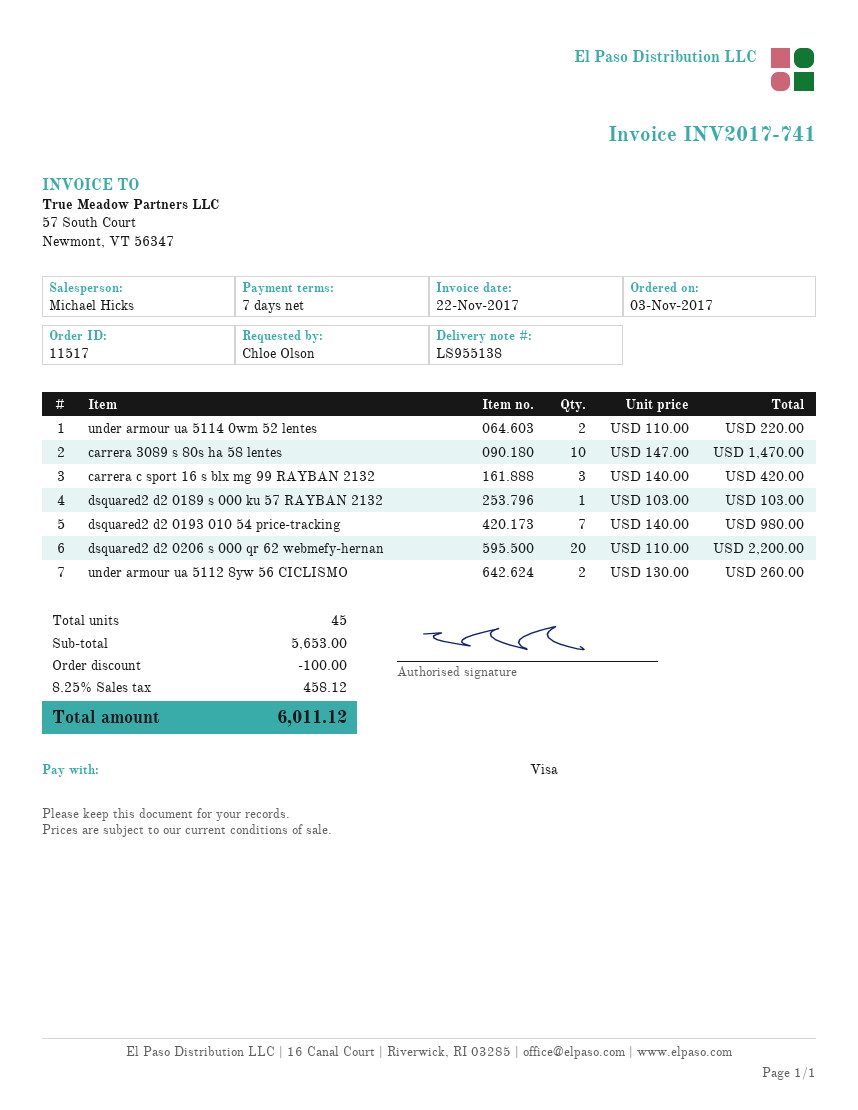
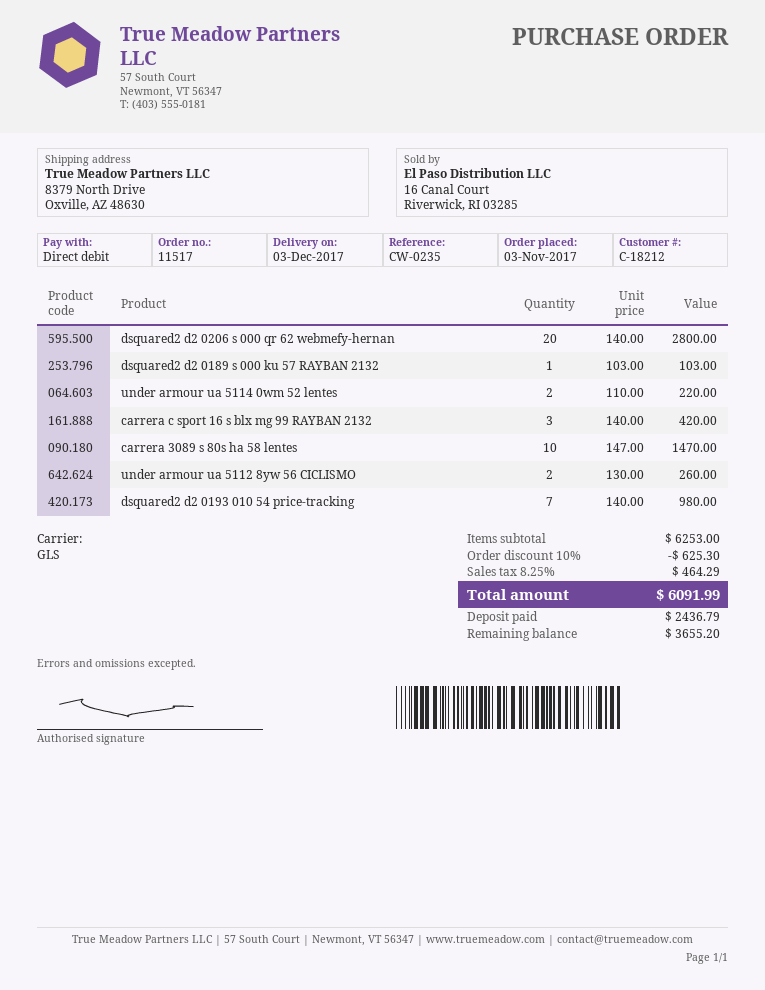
payment method: Visa -> direct debit
dsquared2 d2 0206 s 000 qr 62 webmefy-hernan: 20 x 110.00 = 2200.00 -> 20 x 140.00 = 2800.00
subtotal: 5653.00 -> 6253.00
discount: 100.00 -> 625.30
tax: 8.25% = 458.12 -> 8.25% = 464.29
total: 6011.12 -> 6091.99

